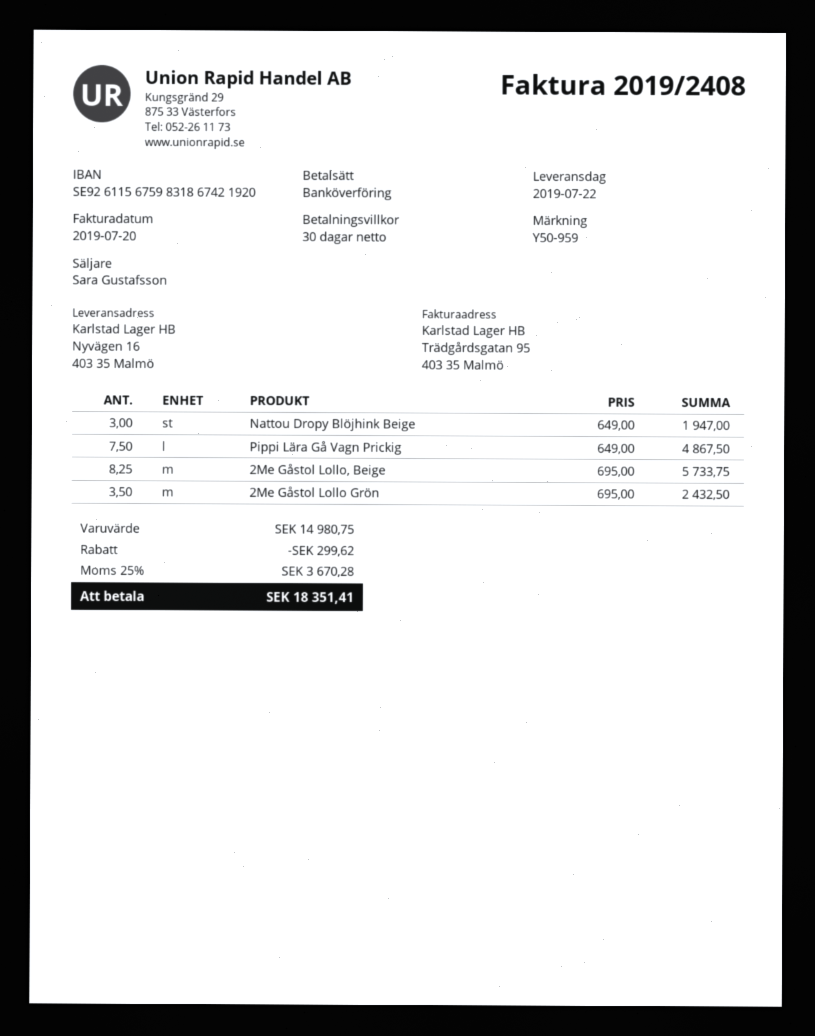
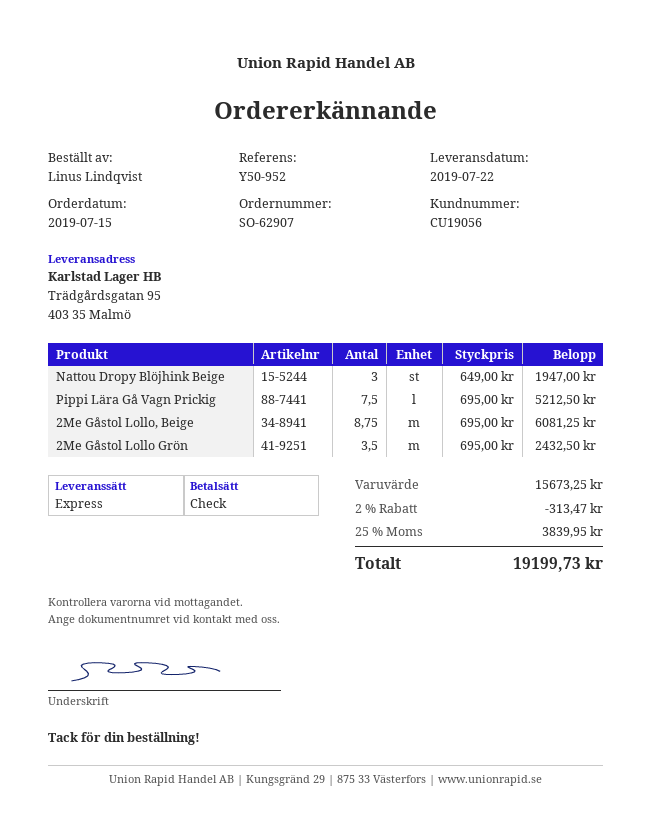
reference: Y50-959 -> Y50-952
payment method: bank transfer -> cheque
ship to: Nyvägen 16, 403 35 Malmö -> Trädgårdsgatan 95, 403 35 Malmö
Pippi Lära Gå Vagn Prickig: 7.5 x 649.00 = 4867.50 -> 7.5 x 695.00 = 5212.50
2Me Gåstol Lollo, Beige: 8.25 x 695.00 = 5733.75 -> 8.75 x 695.00 = 6081.25
subtotal: 14980.75 -> 15673.25
discount: 299.62 -> 313.47
tax: 25% = 3670.28 -> 25% = 3839.95
total: 18351.41 -> 19199.73

